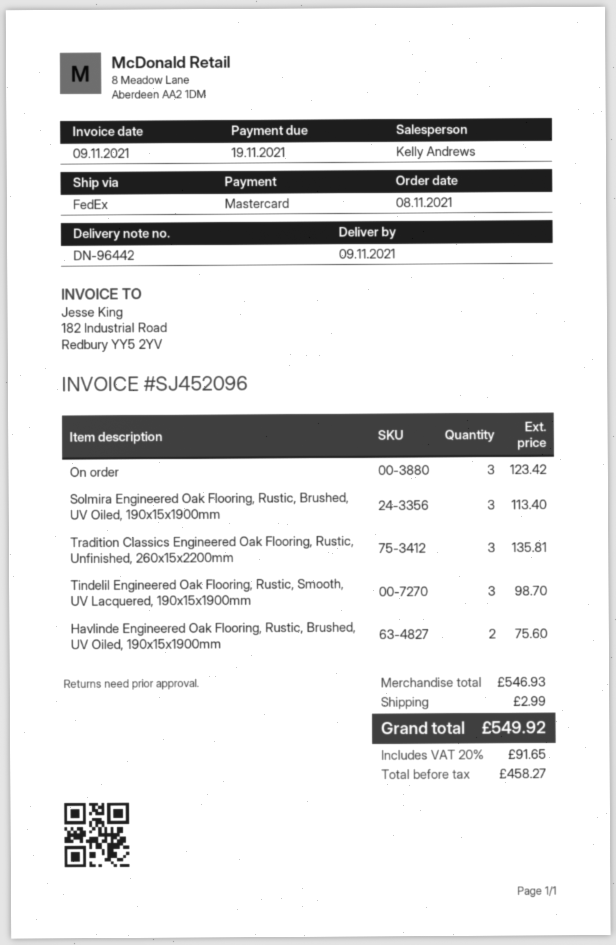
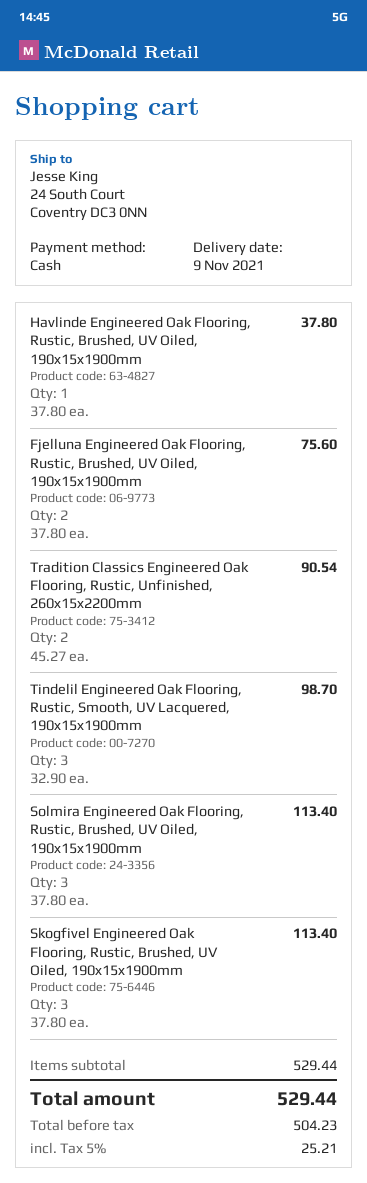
payment method: Mastercard -> cash
On order: 3 for 123.42 -> none
Tradition Classics Engineered Oak Flooring, Rustic, Unfinished, 260x15x2200mm: 3 for 135.81 -> 2 for 90.54
Havlinde Engineered Oak Flooring, Rustic, Brushed, UV Oiled, 190x15x1900mm: 2 for 75.60 -> 1 for 37.80
Fjelluna Engineered Oak Flooring, Rustic, Brushed, UV Oiled, 190x15x1900mm: none -> 2 for 75.60
Skogfivel Engineered Oak Flooring, Rustic, Brushed, UV Oiled, 190x15x1900mm: none -> 3 for 113.40
subtotal: 546.93 -> 529.44
shipping: 2.99 -> none
net: 458.27 -> 504.23
tax: 20% = 91.65 -> 5% = 25.21
total: 549.92 -> 529.44

